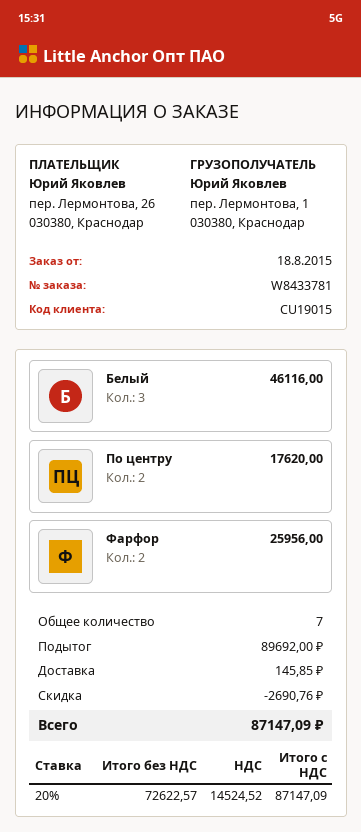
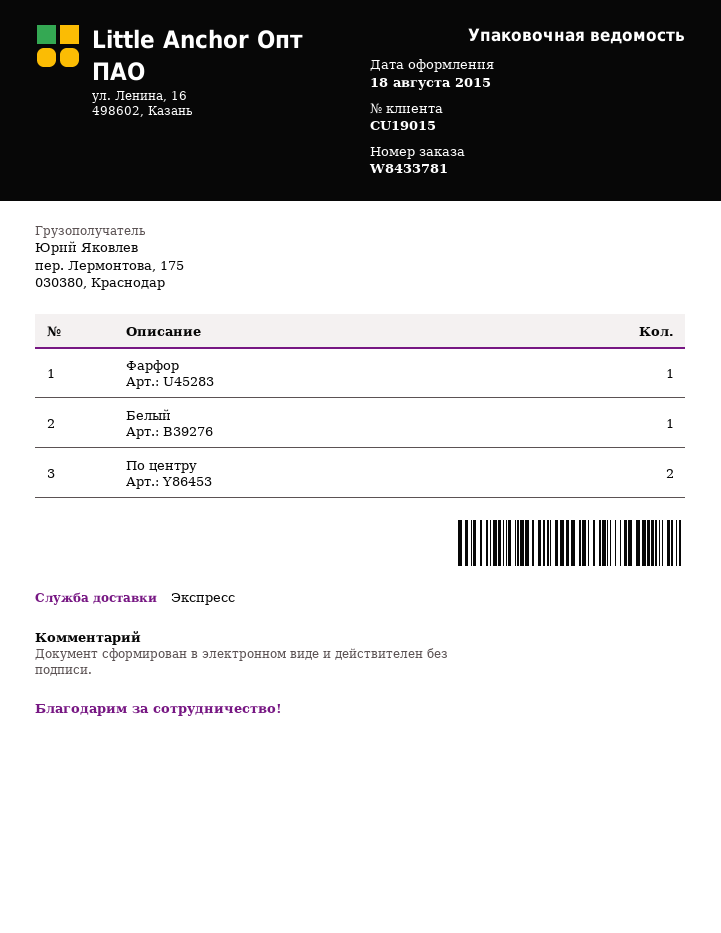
ship to: пер. Лермонтова, 1, 030380, Краснодар -> пер. Лермонтова, 175, 030380, Краснодар
Белый: 3 -> 1
Фарфор: 2 -> 1

